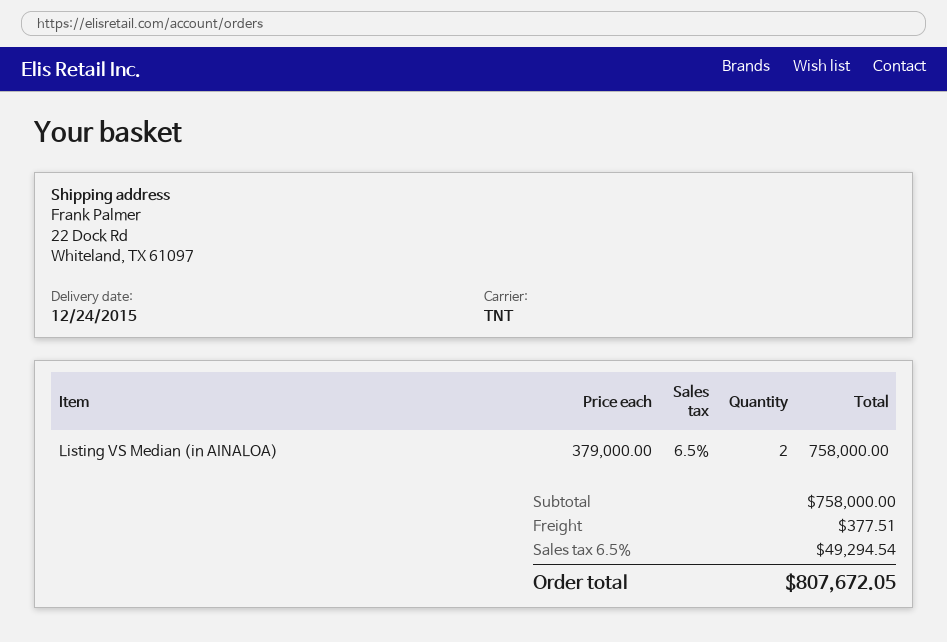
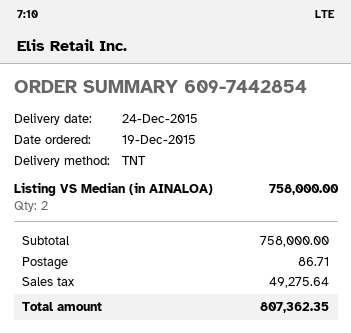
shipping: 377.51 -> 86.71
tax: 49294.54 -> 49275.64
total: 807672.05 -> 807362.35

